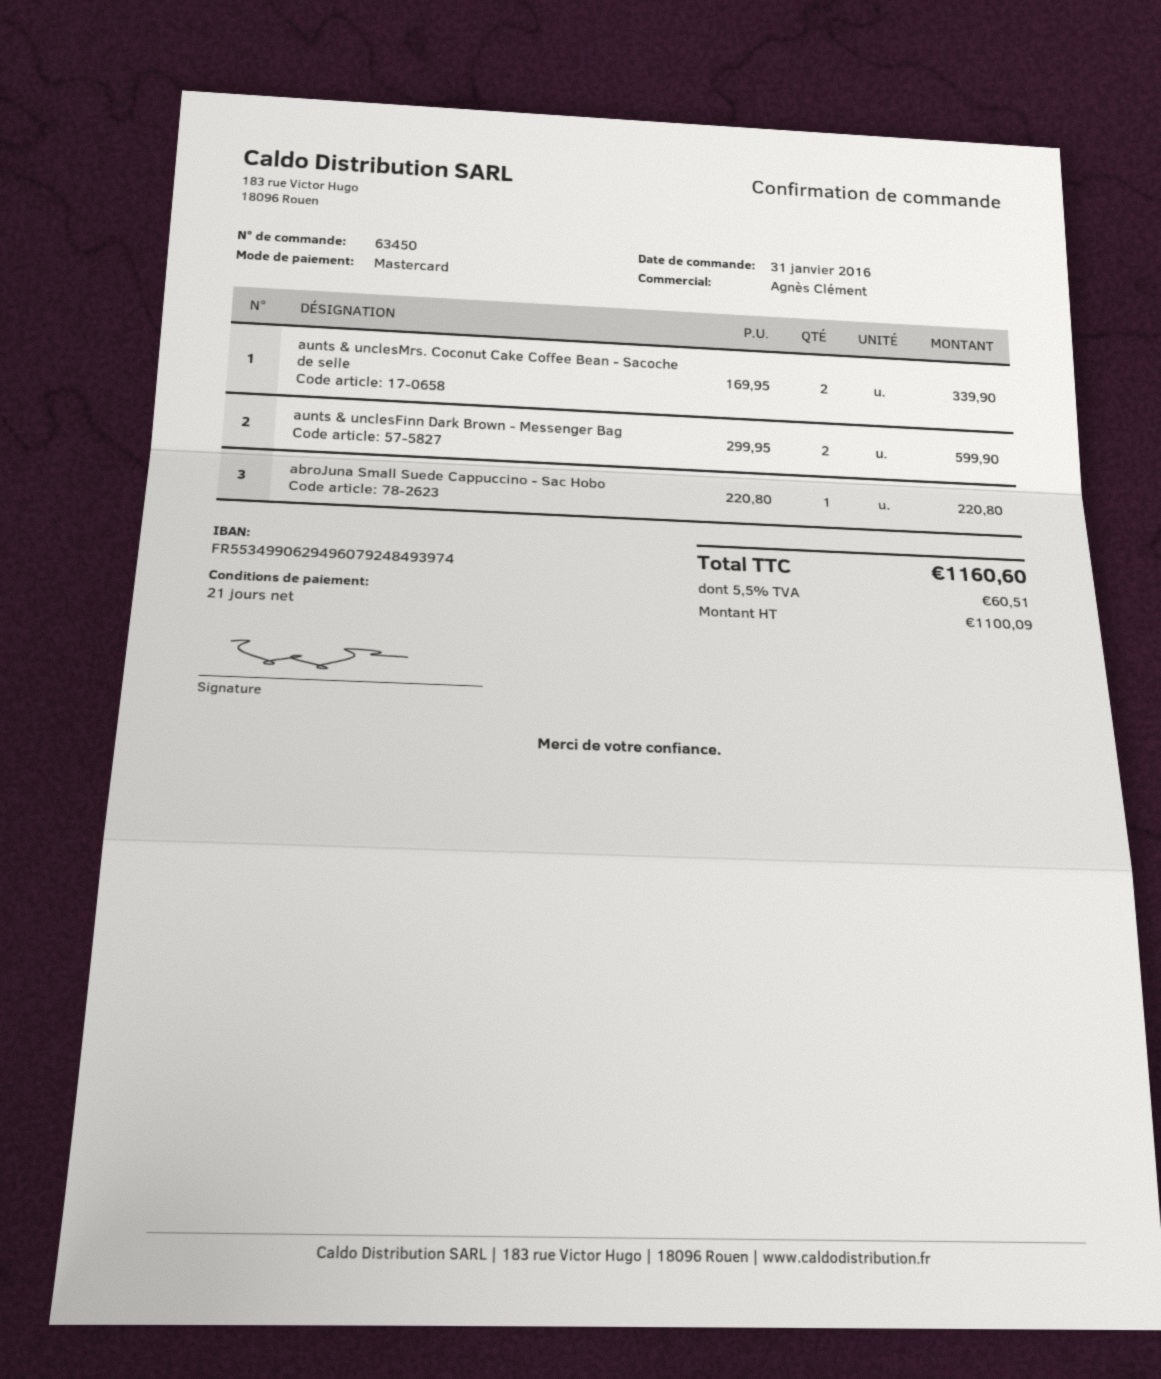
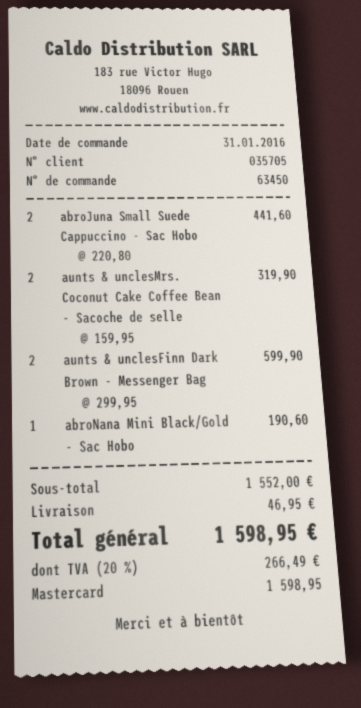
aunts & unclesMrs. Coconut Cake Coffee Bean - Sacoche de selle: 2 x 169.95 = 339.90 -> 2 x 159.95 = 319.90
abroJuna Small Suede Cappuccino - Sac Hobo: 1 x 220.80 = 220.80 -> 2 x 220.80 = 441.60
abroNana Mini Black/Gold - Sac Hobo: none -> 1 x 190.60 = 190.60
shipping: none -> 46.95
tax: 5.5% = 60.51 -> 20% = 266.49
total: 1160.60 -> 1598.95

